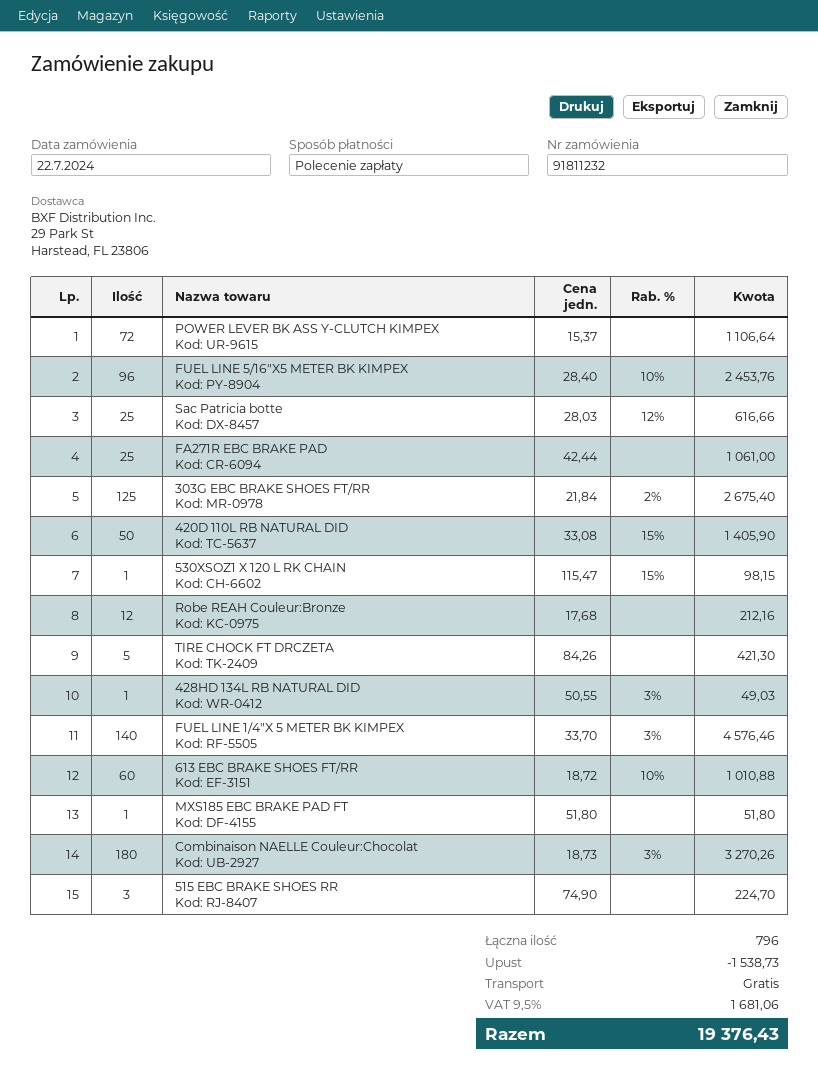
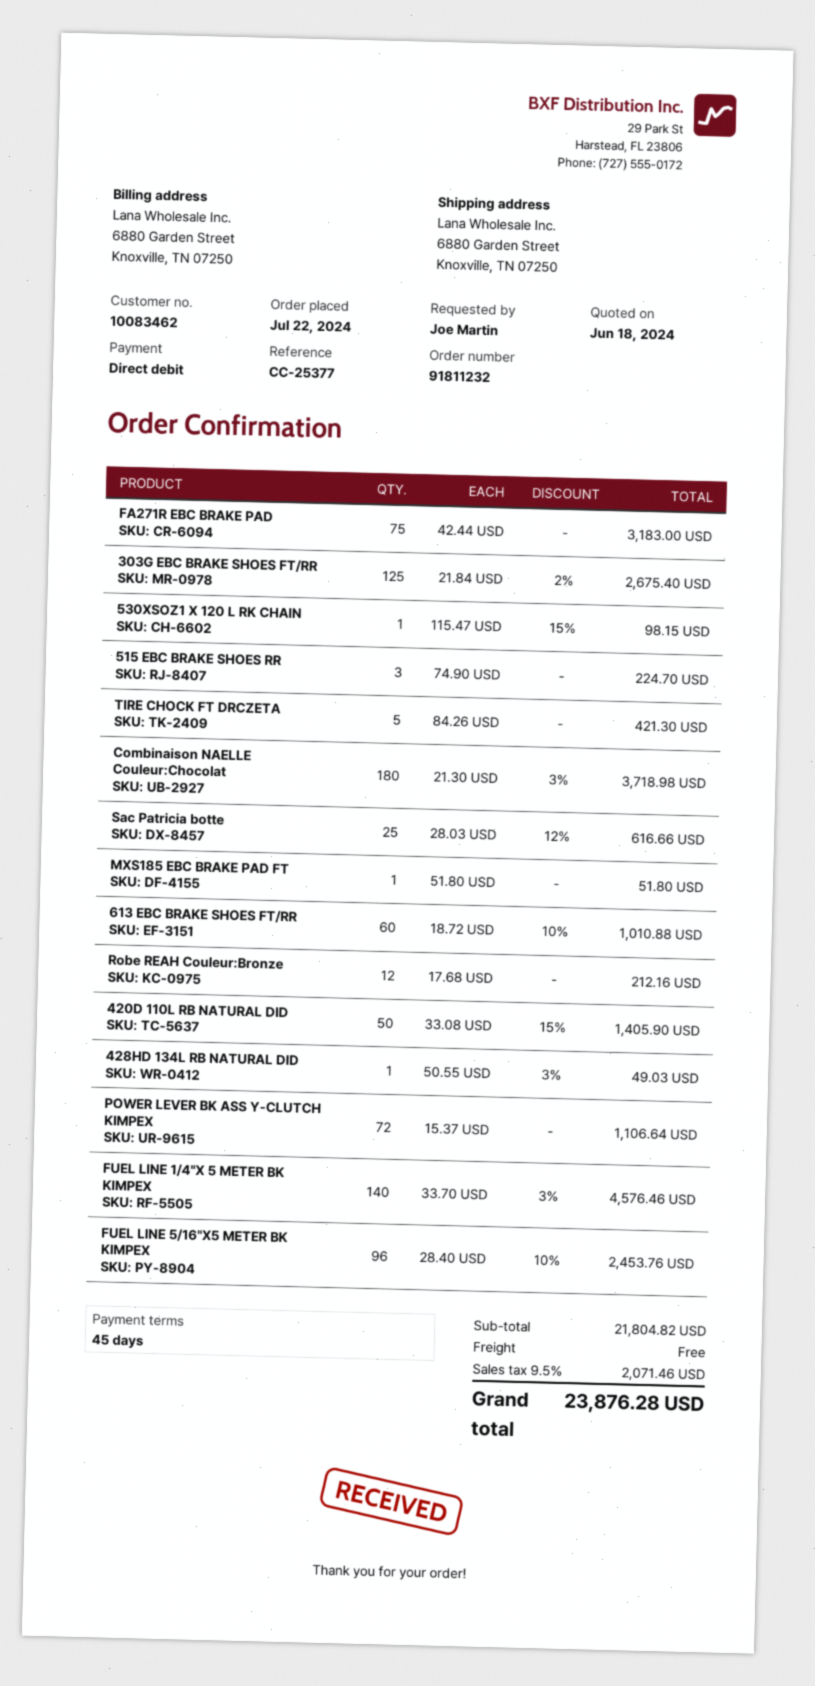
FA271R EBC BRAKE PAD: 25 x 42.44 = 1061.00 -> 75 x 42.44 = 3183.00
Combinaison NAELLE Couleur:Chocolat: 180 x 18.73 - 3% = 3270.26 -> 180 x 21.30 - 3% = 3718.98
discount: 1538.73 -> none
tax: 9.5% = 1681.06 -> 9.5% = 2071.46
total: 19376.43 -> 23876.28

